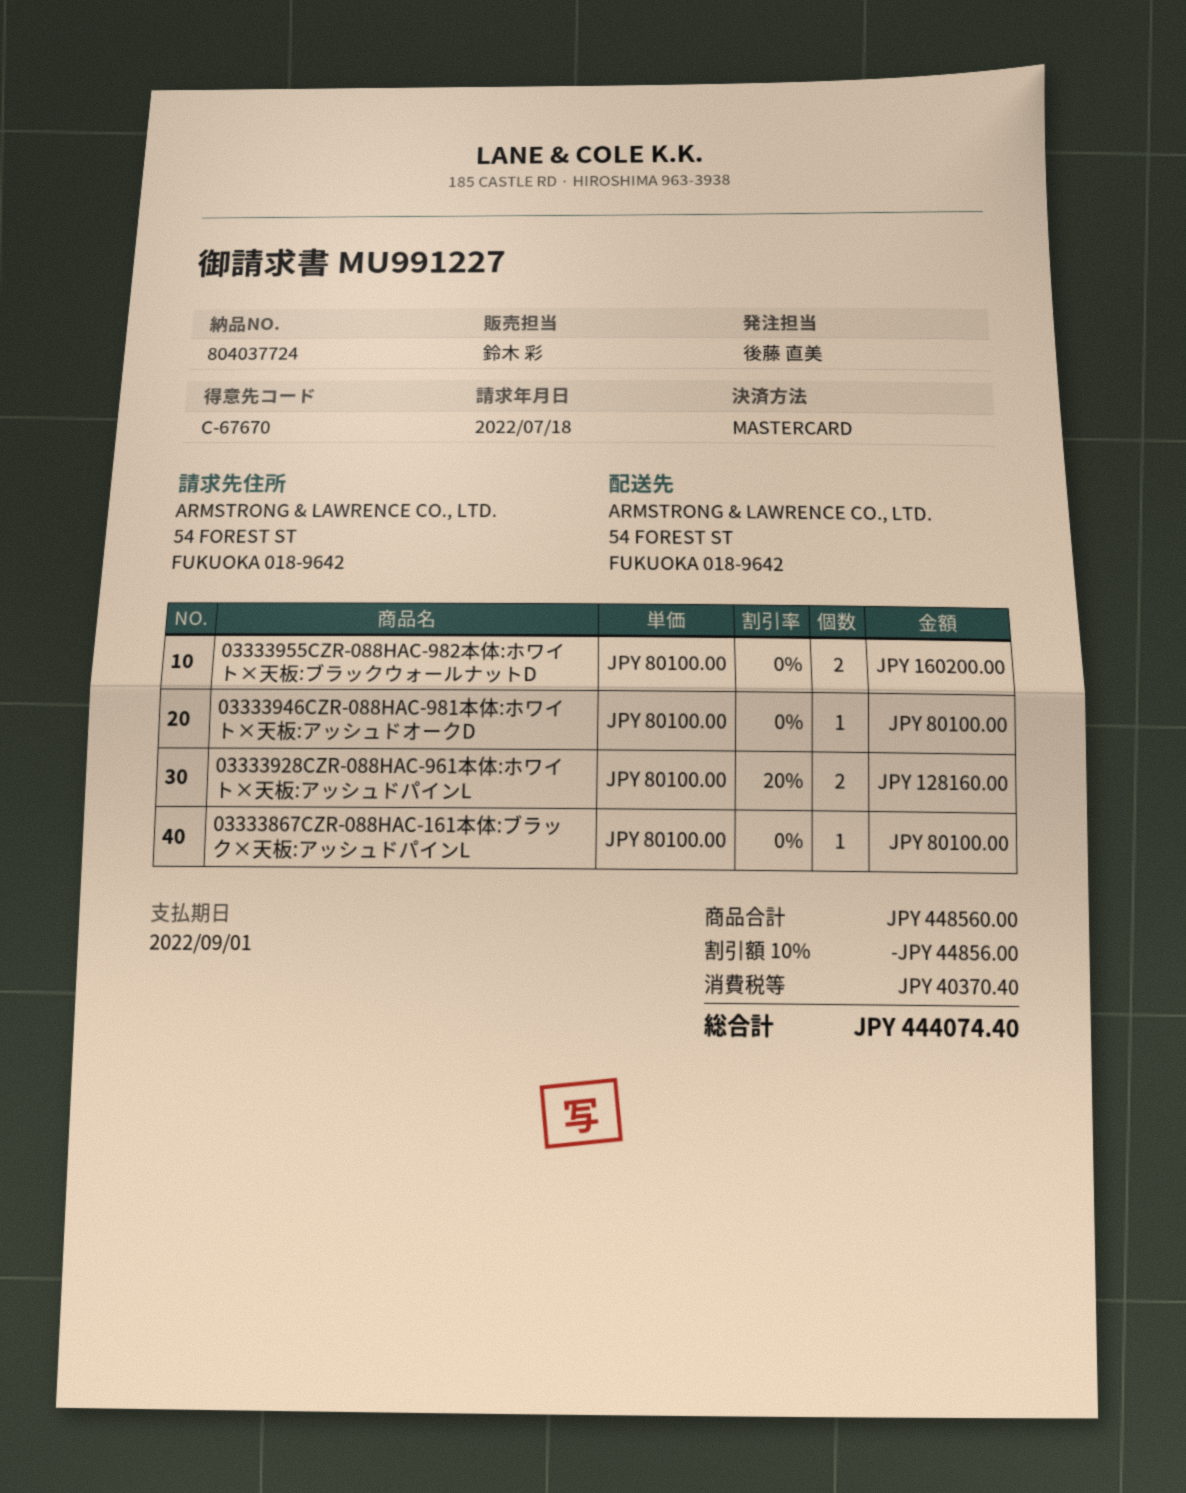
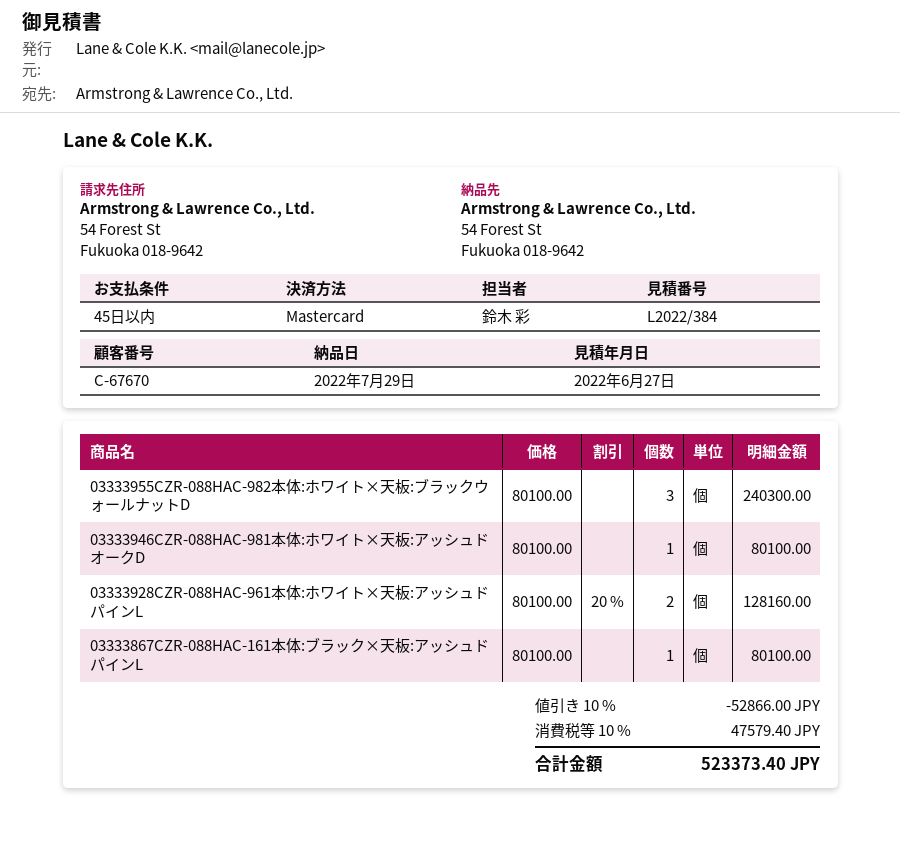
03333955CZR-088HAC-982本体:ホワイト×天板:ブラックウォールナットD: 2 x 80100.00 = 160200.00 -> 3 x 80100.00 = 240300.00
discount: 10% = 44856.00 -> 10% = 52866.00
tax: 40370.40 -> 47579.40
total: 444074.40 -> 523373.40

